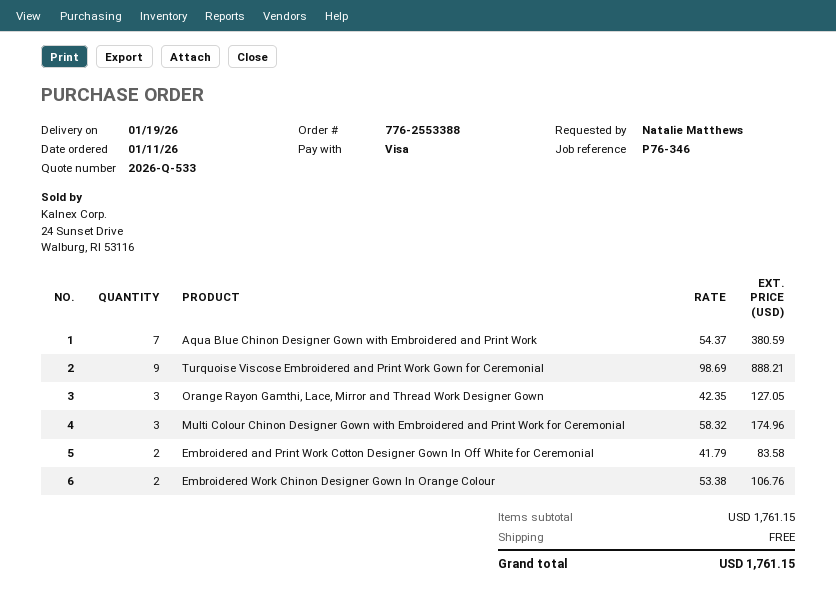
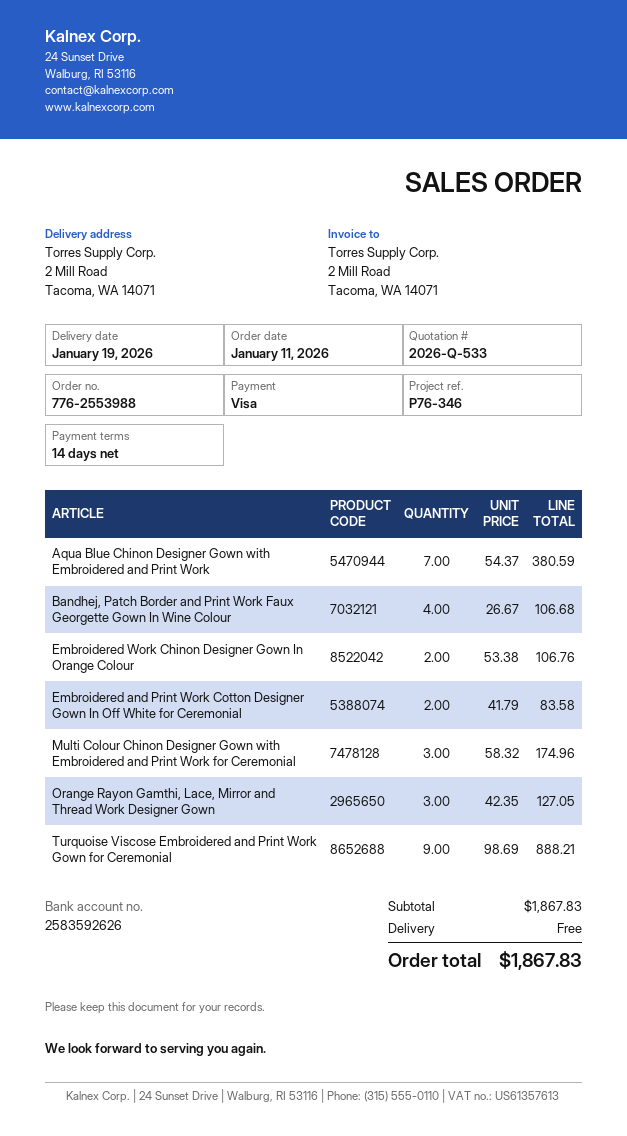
order number: 776-2553388 -> 776-2553988
Bandhej, Patch Border and Print Work Faux Georgette Gown In Wine Colour: none -> 4 x 26.67 = 106.68
subtotal: 1761.15 -> 1867.83
total: 1761.15 -> 1867.83

